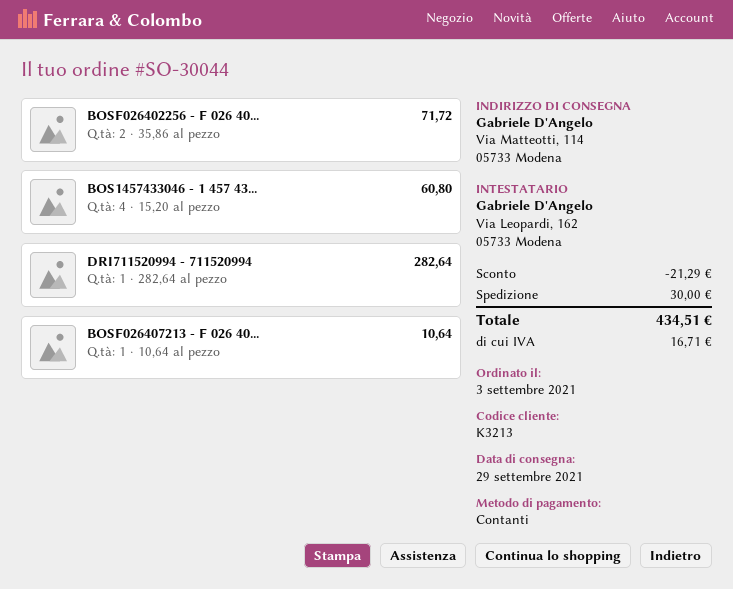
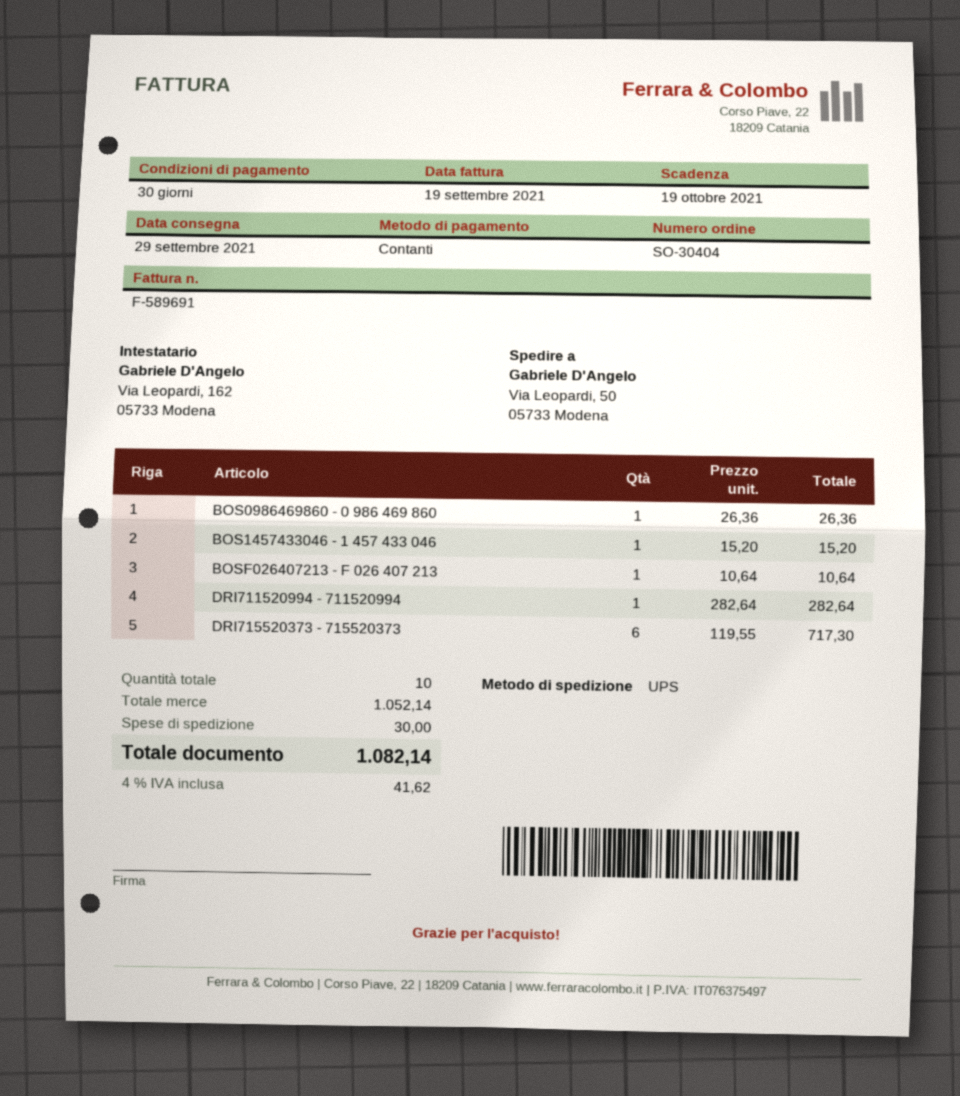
order number: SO-30044 -> SO-30404
ship to: Via Matteotti, 114, 05733 Modena -> Via Leopardi, 50, 05733 Modena
BOSF026402256 - F 026 40...: 2 x 35.86 = 71.72 -> none
BOS1457433046 - 1 457 43...: 4 x 15.20 = 60.80 -> 1 x 15.20 = 15.20
BOS0986469860 - 0 986 469 860: none -> 1 x 26.36 = 26.36
DRI715520373 - 715520373: none -> 6 x 119.55 = 717.30
discount: 21.29 -> none
tax: 16.71 -> 41.62
total: 434.51 -> 1082.14

